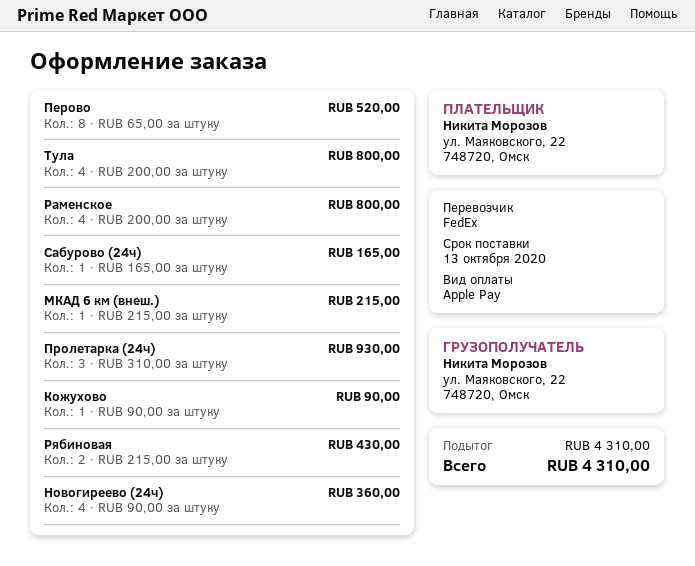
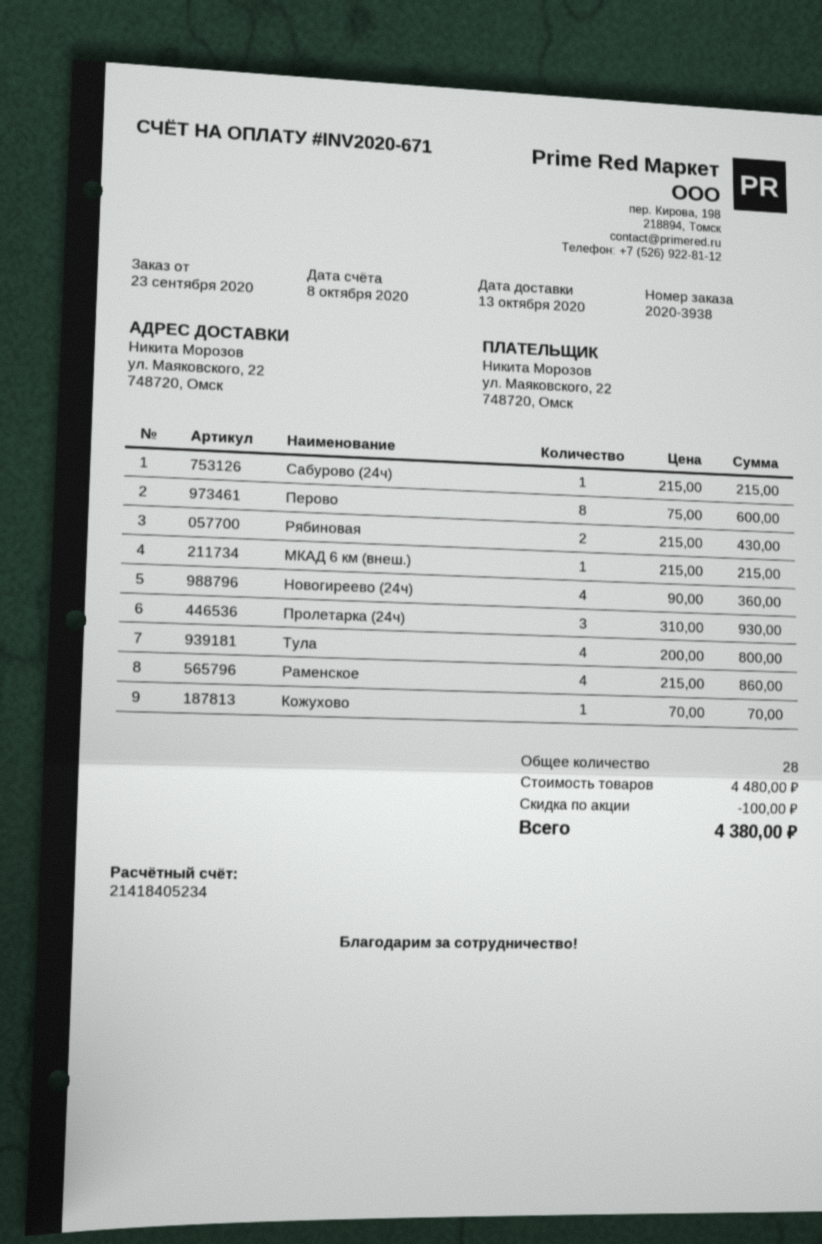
Перово: 8 x 65.00 = 520.00 -> 8 x 75.00 = 600.00
Раменское: 4 x 200.00 = 800.00 -> 4 x 215.00 = 860.00
Сабурово (24ч): 1 x 165.00 = 165.00 -> 1 x 215.00 = 215.00
Кожухово: 1 x 90.00 = 90.00 -> 1 x 70.00 = 70.00
subtotal: 4310.00 -> 4480.00
discount: none -> 100.00
total: 4310.00 -> 4380.00

